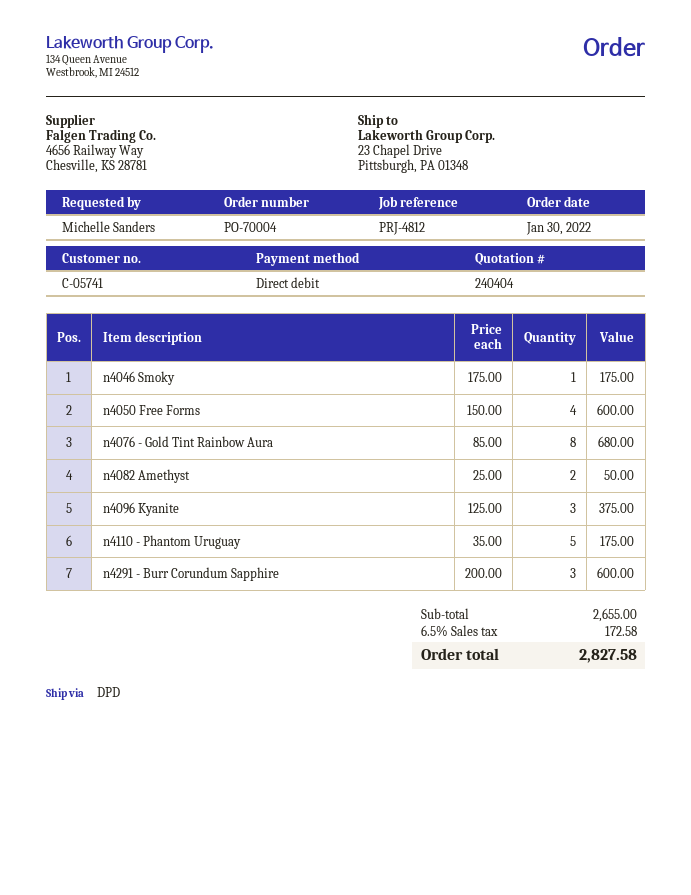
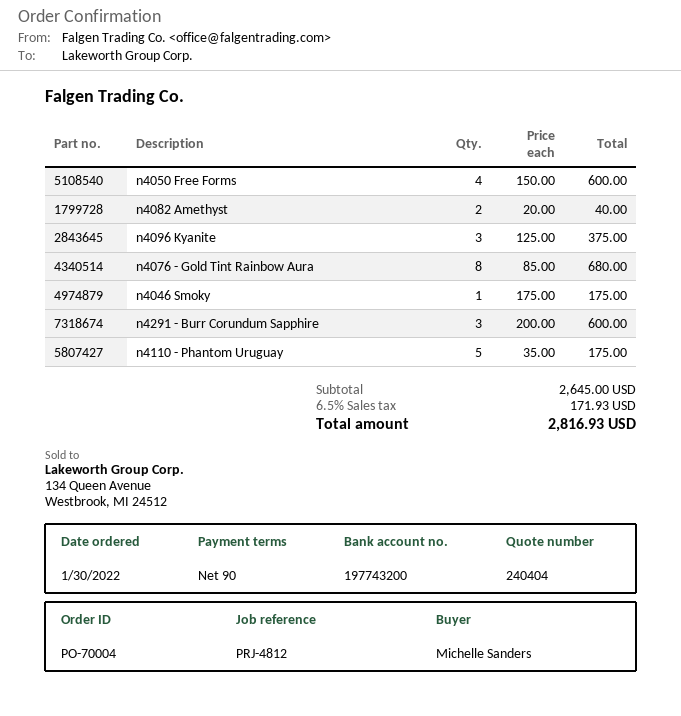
n4082 Amethyst: 2 x 25.00 = 50.00 -> 2 x 20.00 = 40.00
subtotal: 2655.00 -> 2645.00
tax: 6.5% = 172.58 -> 6.5% = 171.93
total: 2827.58 -> 2816.93

